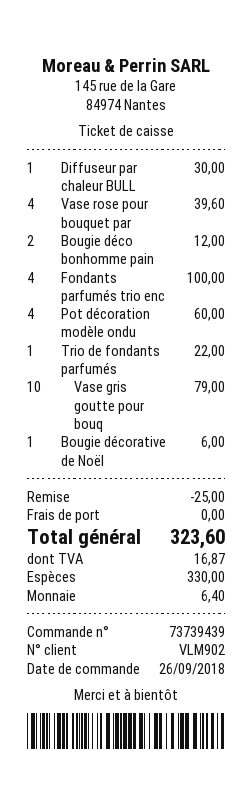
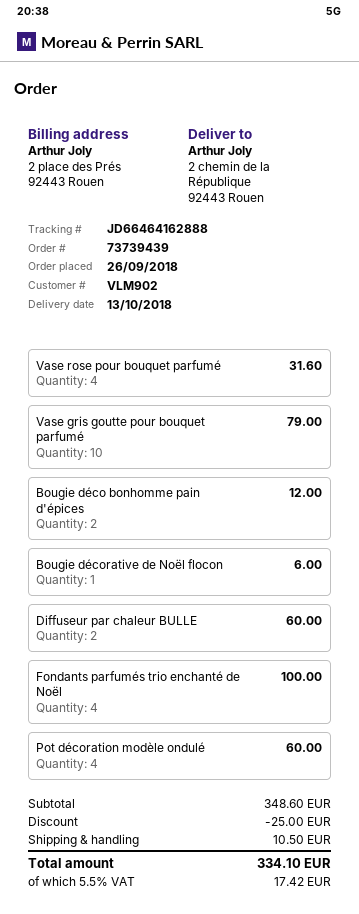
Diffuseur par chaleur BULL: 1 for 30.00 -> 2 for 60.00
Vase rose pour bouquet par: 4 for 39.60 -> 4 for 31.60
Trio de fondants parfumés: 1 for 22.00 -> none
shipping: 0.00 -> 10.50
tax: 16.87 -> 17.42
total: 323.60 -> 334.10

